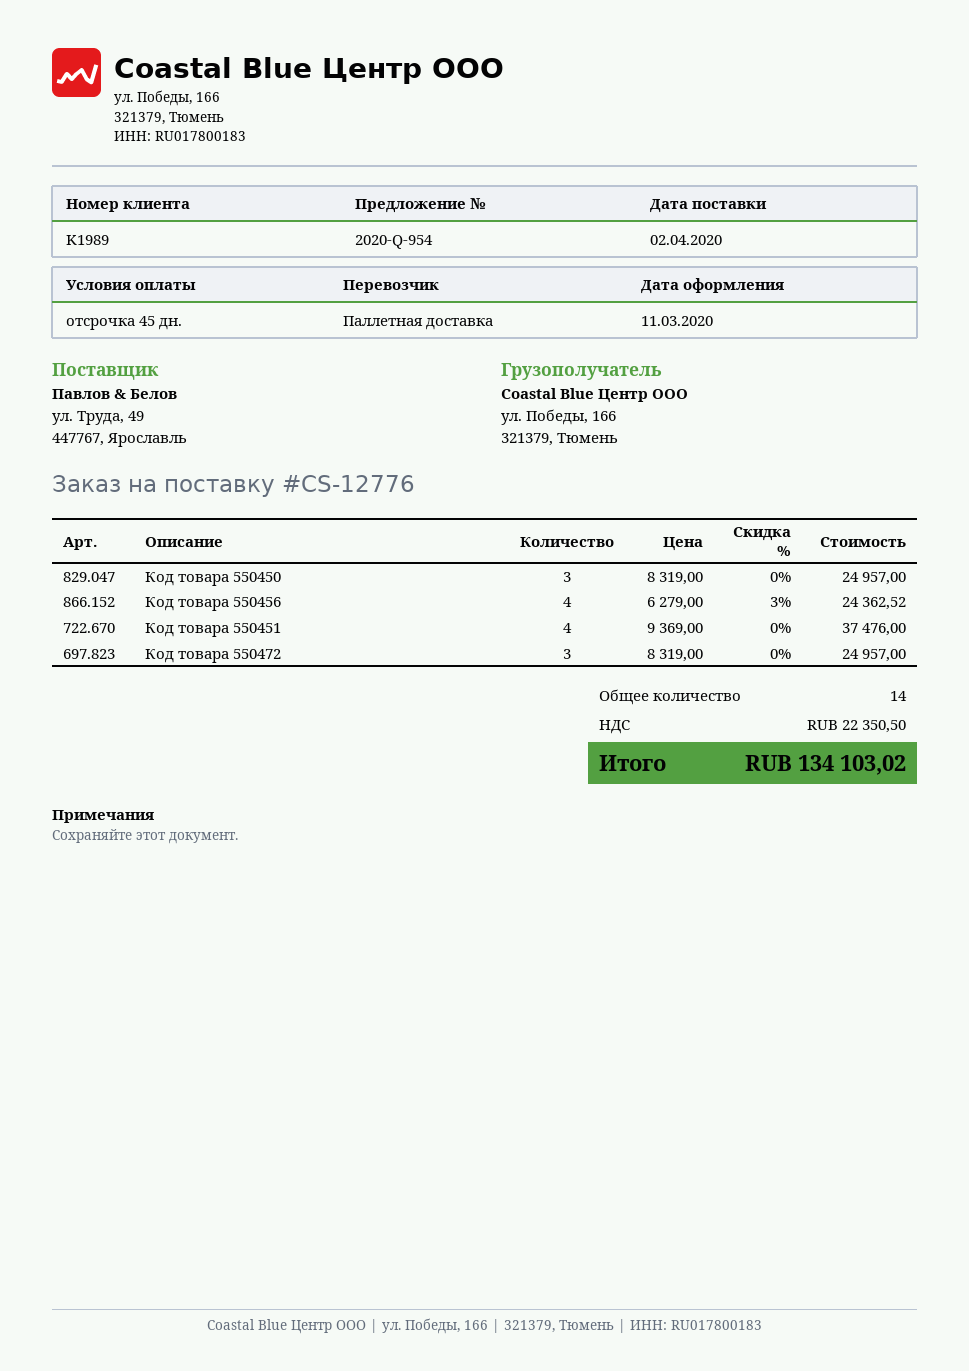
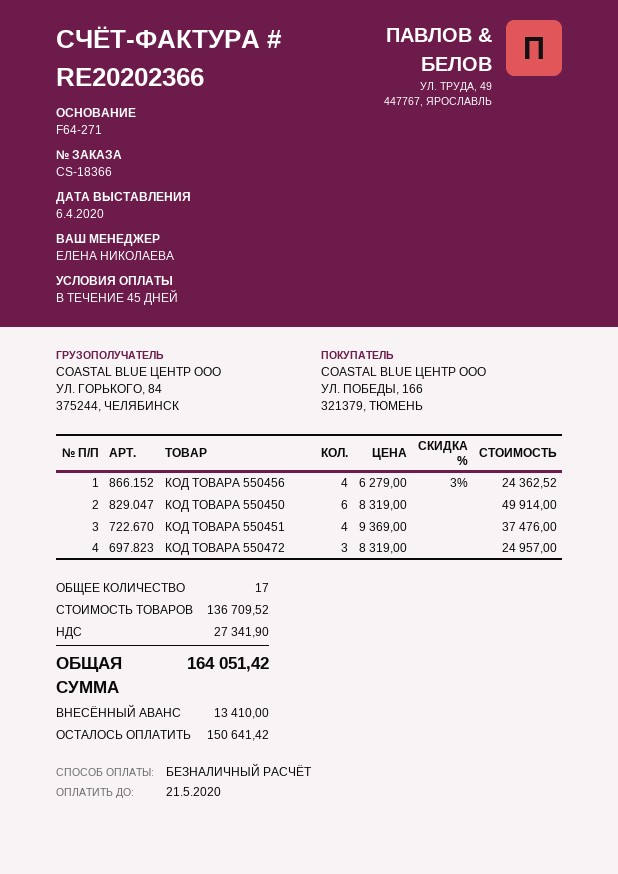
order number: CS-12776 -> CS-18366
ship to: ул. Победы, 166, 321379, Тюмень -> УЛ. ГОРЬКОГО, 84, 375244, ЧЕЛЯБИНСК
Код товара 550450: 3 x 8319.00 = 24957.00 -> 6 x 8319.00 = 49914.00
total quantity: 14 -> 17
tax: 22350.50 -> 27341.90
total: 134103.02 -> 164051.42

